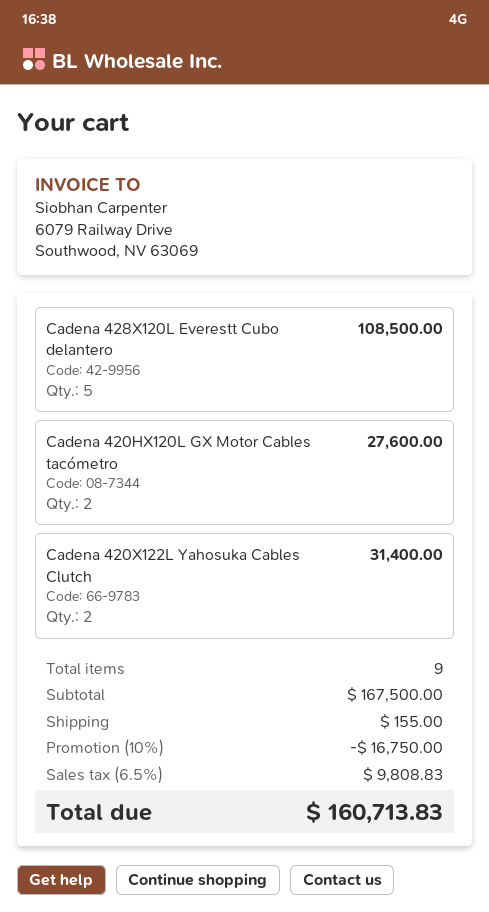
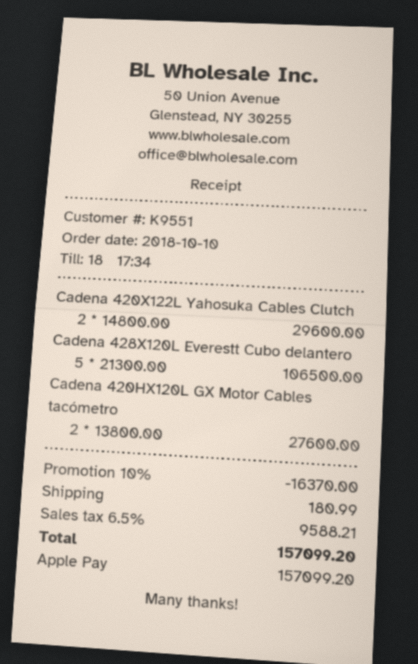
Cadena 428X120L Everestt Cubo delantero: 5 for 108500.00 -> 5 for 106500.00
Cadena 420X122L Yahosuka Cables Clutch: 2 for 31400.00 -> 2 for 29600.00
discount: 10% = 16750.00 -> 10% = 16370.00
shipping: 155.00 -> 180.99
tax: 6.5% = 9808.83 -> 6.5% = 9588.21
total: 160713.83 -> 157099.20

